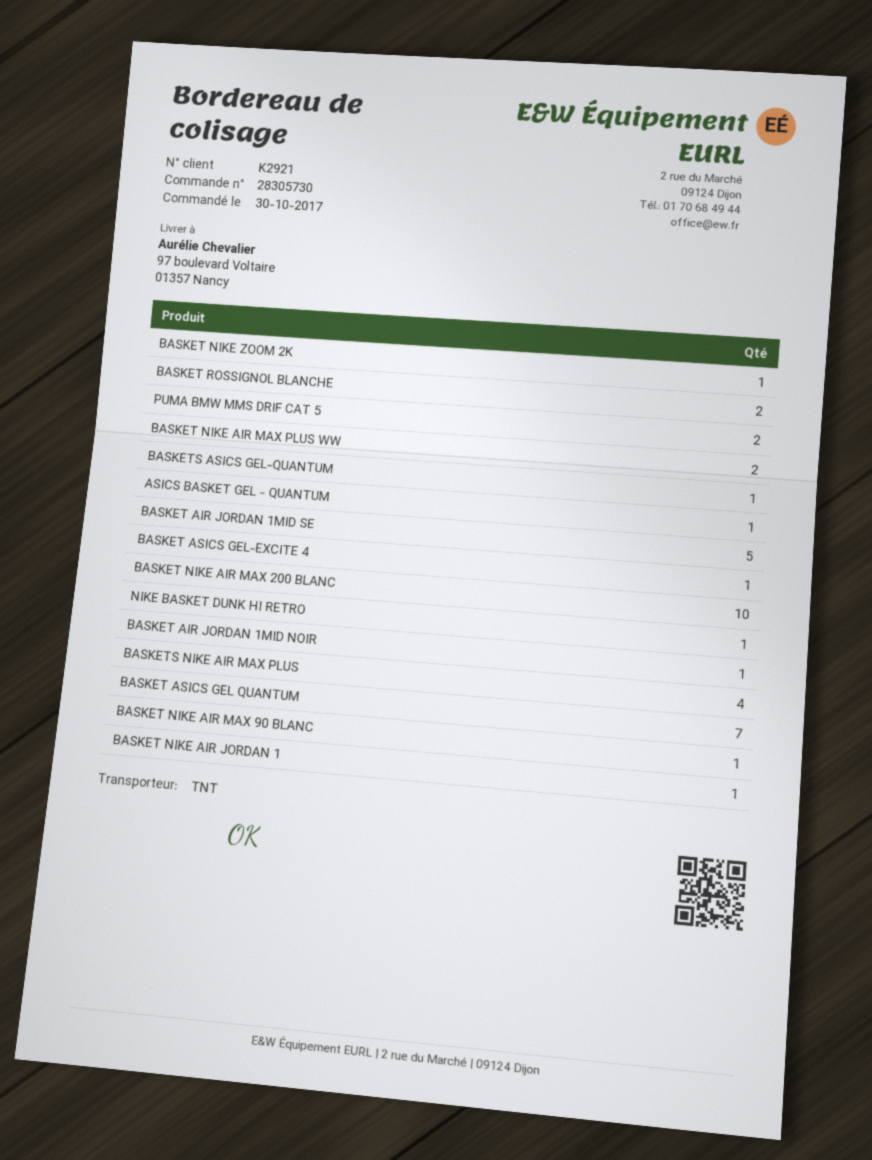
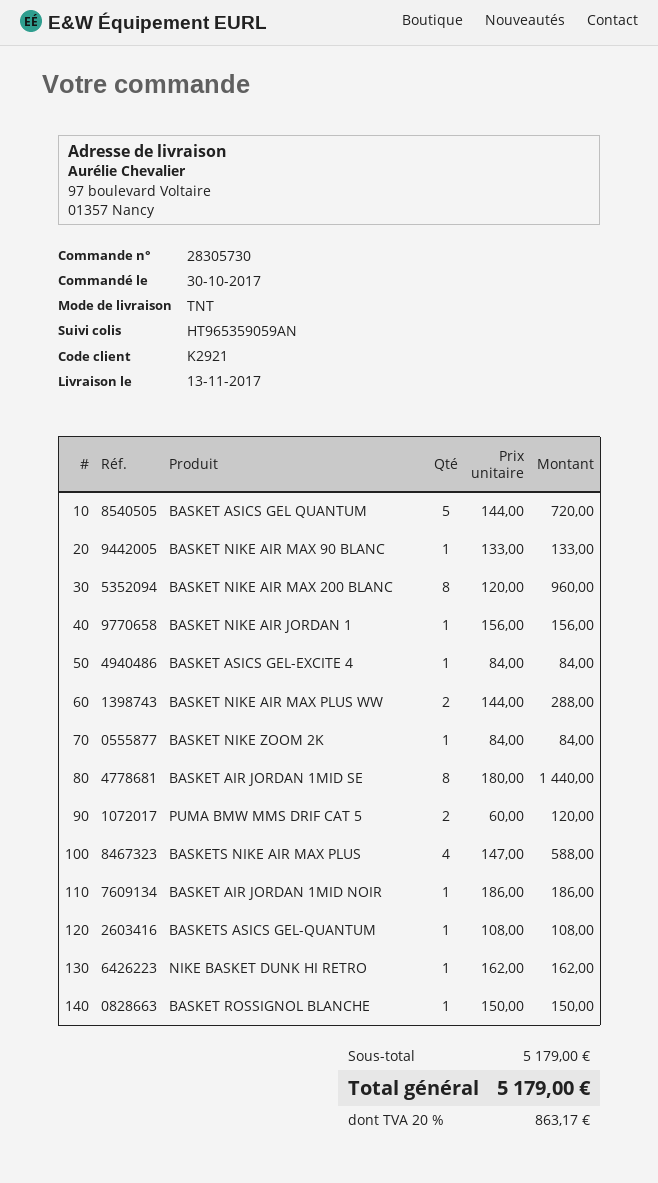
BASKET ROSSIGNOL BLANCHE: 2 -> 1
ASICS BASKET GEL - QUANTUM: 1 -> none
BASKET AIR JORDAN 1MID SE: 5 -> 8
BASKET NIKE AIR MAX 200 BLANC: 10 -> 8
BASKET ASICS GEL QUANTUM: 7 -> 5

